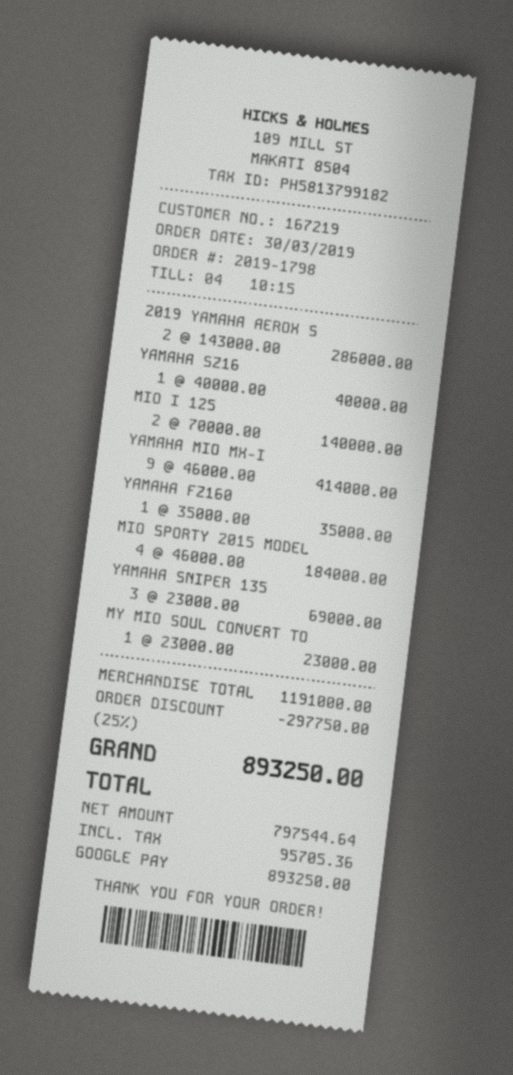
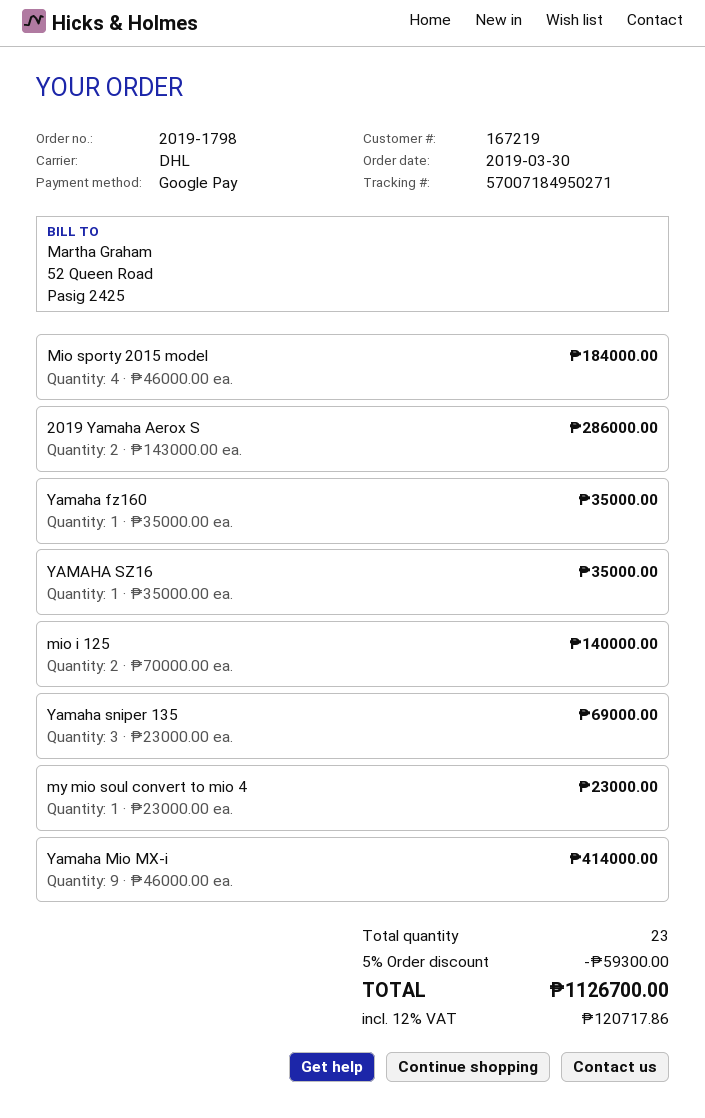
YAMAHA SZ16: 1 x 40000.00 = 40000.00 -> 1 x 35000.00 = 35000.00
discount: 25% = 297750.00 -> 5% = 59300.00
tax: 95705.36 -> 120717.86
total: 893250.00 -> 1126700.00

